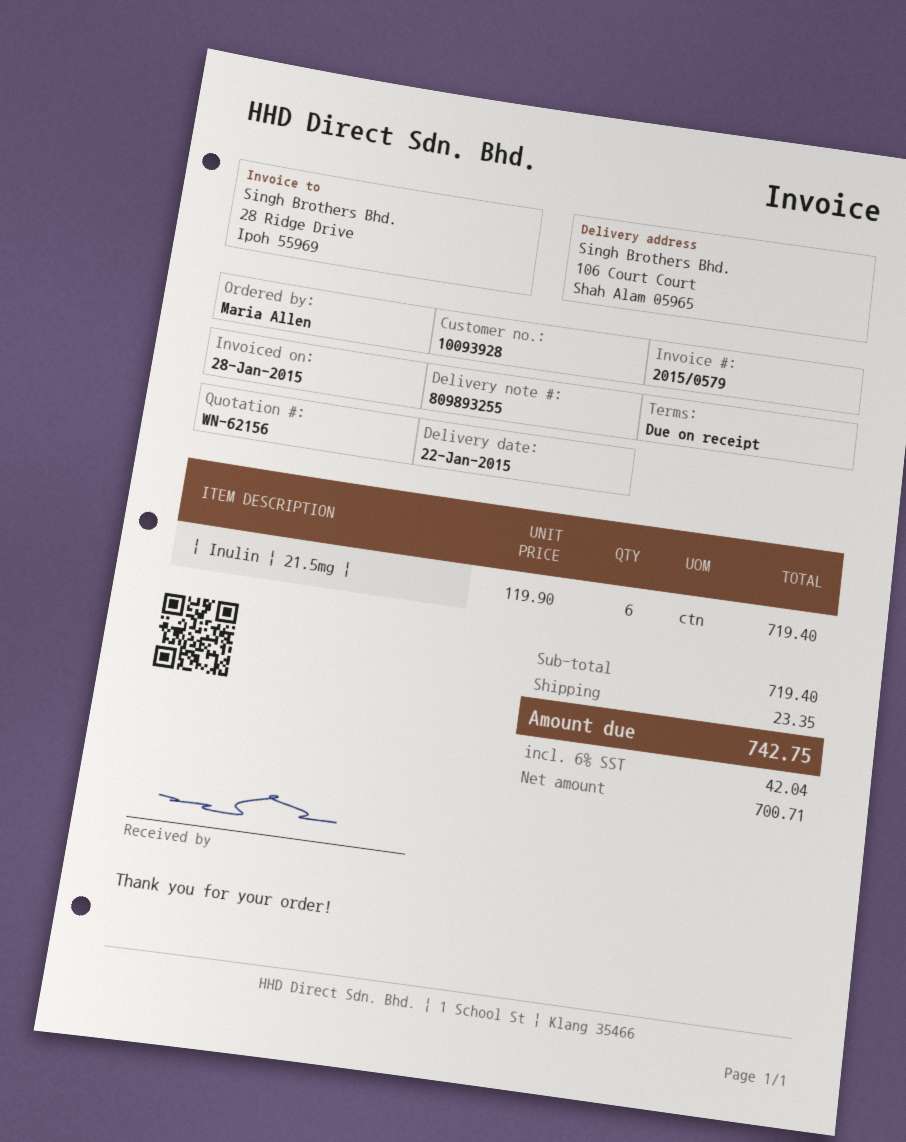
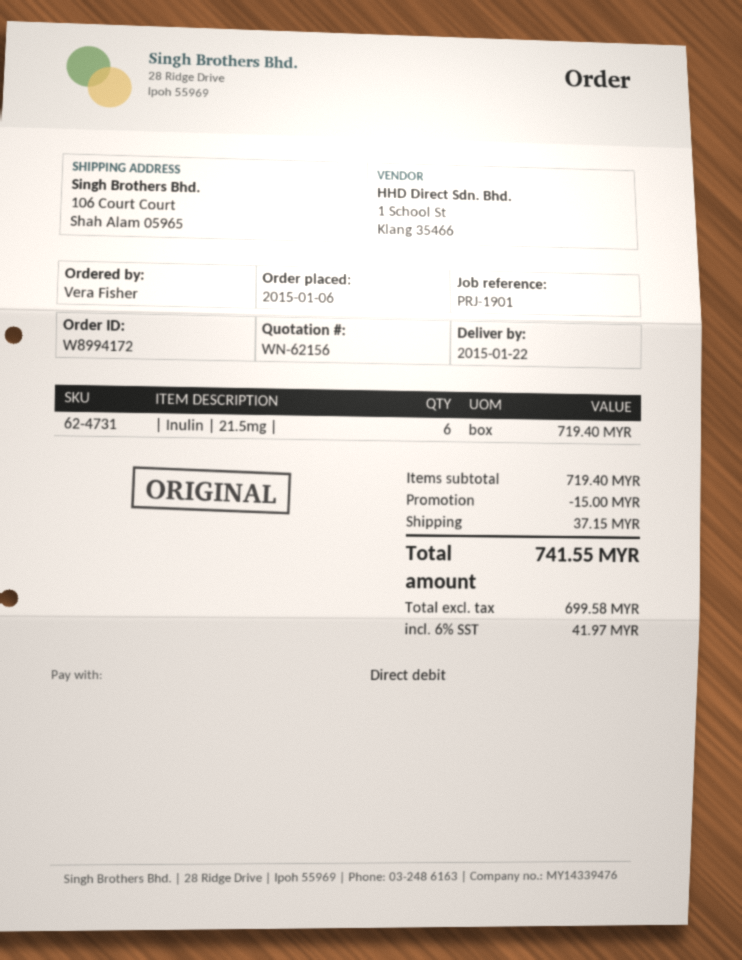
ordered by: Maria Allen -> Vera Fisher
discount: none -> 15.00
shipping: 23.35 -> 37.15
net: 700.71 -> 699.58
tax: 6% = 42.04 -> 6% = 41.97
total: 742.75 -> 741.55

